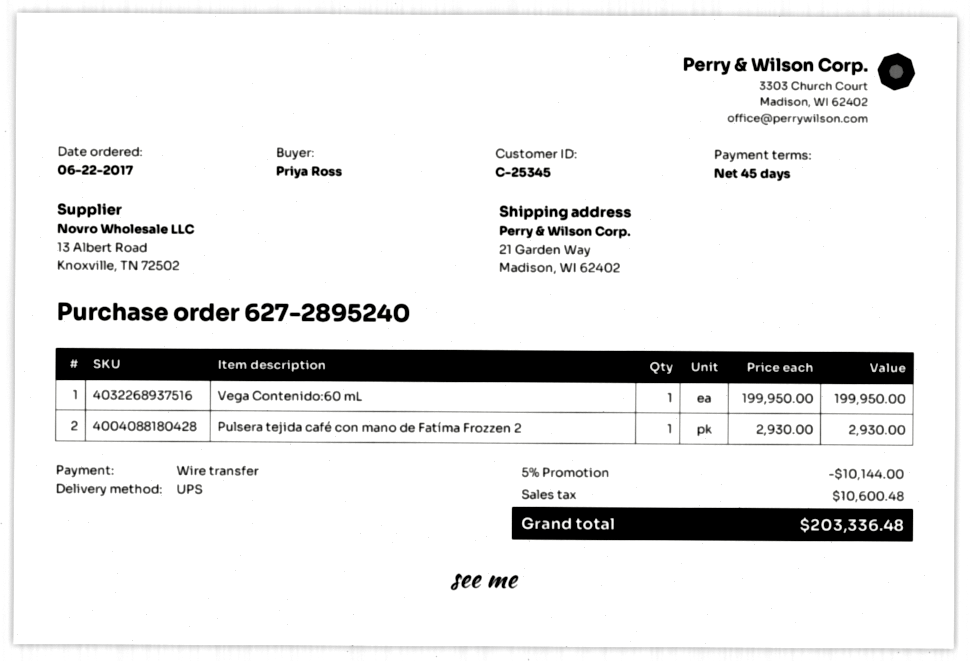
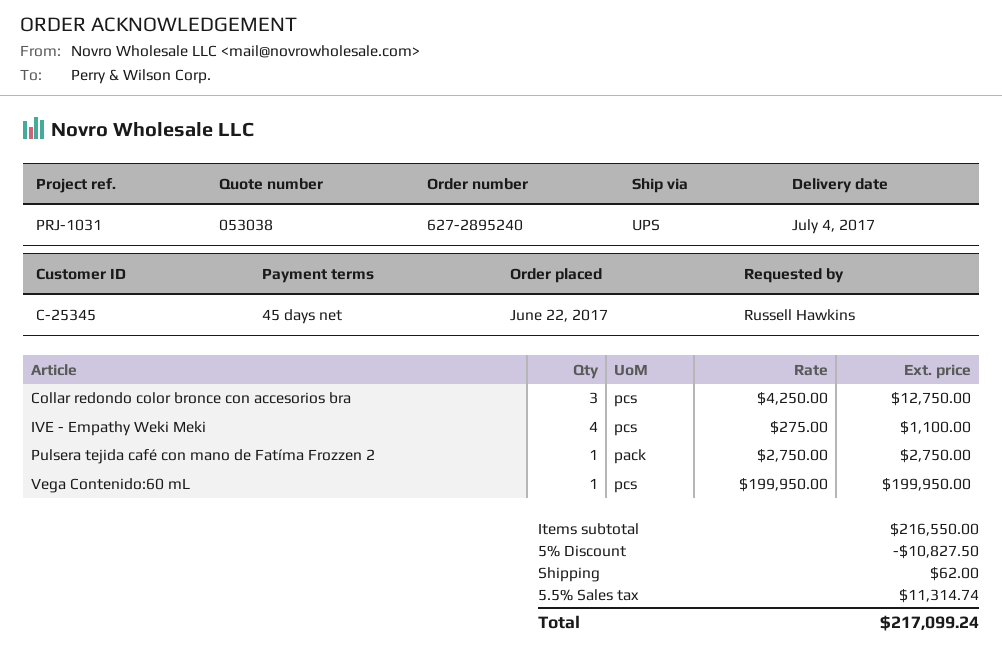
ordered by: Priya Ross -> Russell Hawkins
Pulsera tejida café con mano de Fatíma Frozzen 2: 1 x 2930.00 = 2930.00 -> 1 x 2750.00 = 2750.00
Collar redondo color bronce con accesorios bra: none -> 3 x 4250.00 = 12750.00
IVE - Empathy Weki Meki: none -> 4 x 275.00 = 1100.00
discount: 5% = 10144.00 -> 5% = 10827.50
shipping: none -> 62.00
tax: 10600.48 -> 11314.74
total: 203336.48 -> 217099.24

